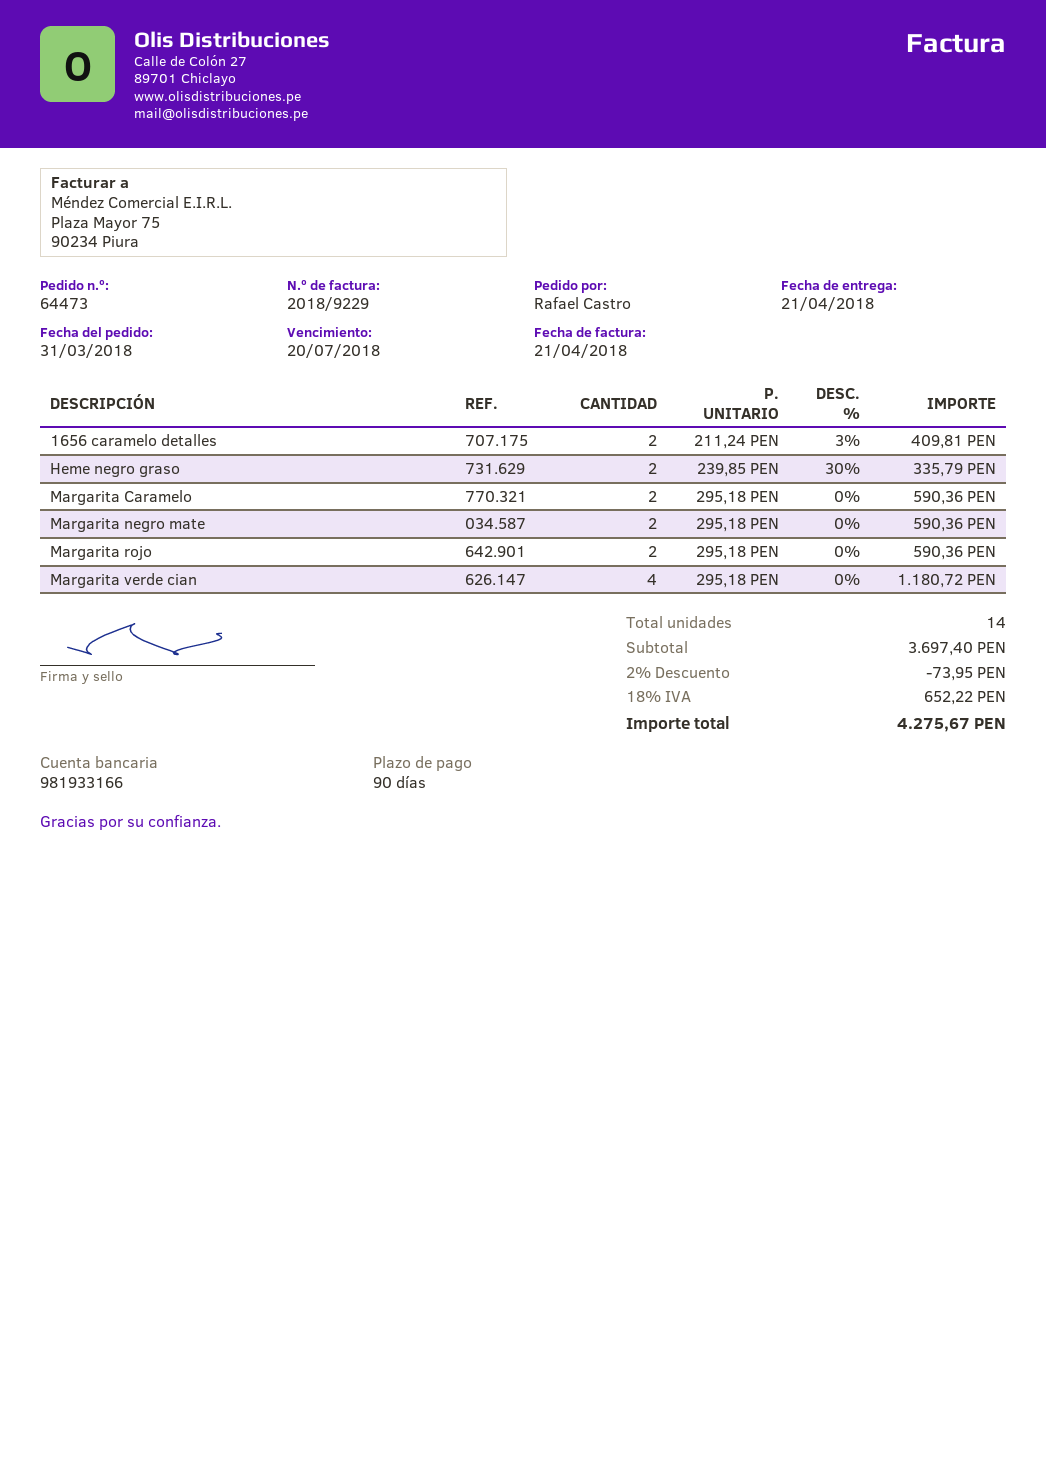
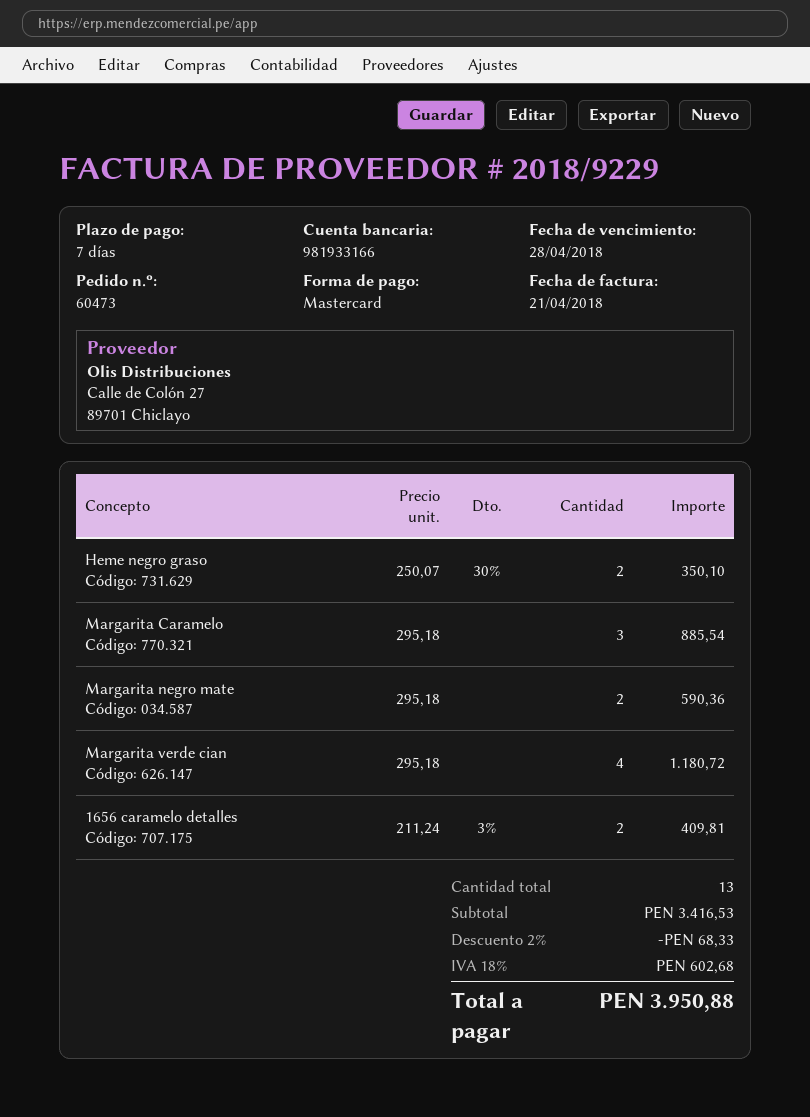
order number: 64473 -> 60473
payment terms: 90 days -> 7 days
due date: 2018-07-20 -> 2018-04-28
Heme negro graso: 2 x 239.85 - 30% = 335.79 -> 2 x 250.07 - 30% = 350.10
Margarita Caramelo: 2 x 295.18 = 590.36 -> 3 x 295.18 = 885.54
Margarita rojo: 2 x 295.18 = 590.36 -> none
total quantity: 14 -> 13
subtotal: 3697.40 -> 3416.53
discount: 2% = 73.95 -> 2% = 68.33
tax: 18% = 652.22 -> 18% = 602.68
total: 4275.67 -> 3950.88

